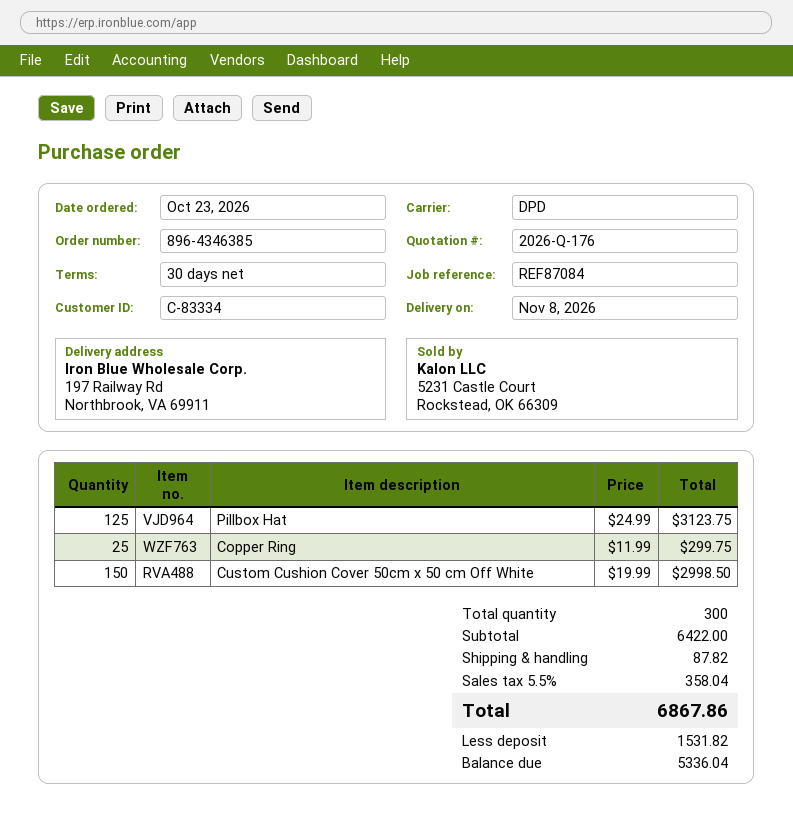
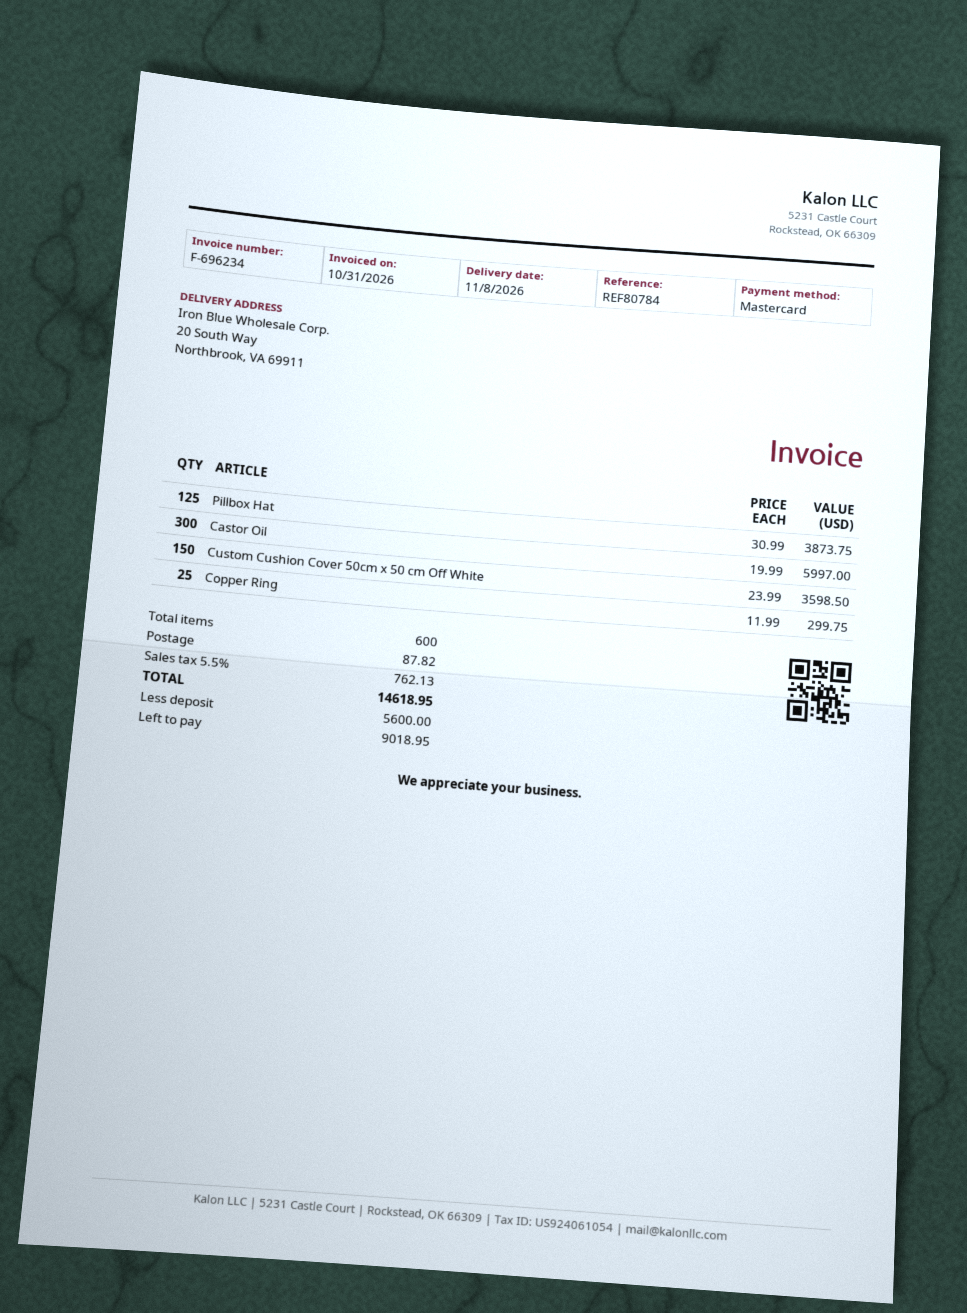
reference: REF87084 -> REF80784
ship to: 197 Railway Rd, Northbrook, VA 69911 -> 20 South Way, Northbrook, VA 69911
Pillbox Hat: 125 x 24.99 = 3123.75 -> 125 x 30.99 = 3873.75
Custom Cushion Cover 50cm x 50 cm Off White: 150 x 19.99 = 2998.50 -> 150 x 23.99 = 3598.50
Castor Oil: none -> 300 x 19.99 = 5997.00
total quantity: 300 -> 600
tax: 5.5% = 358.04 -> 5.5% = 762.13
total: 6867.86 -> 14618.95
deposit: 1531.82 -> 5600.00
balance: 5336.04 -> 9018.95

